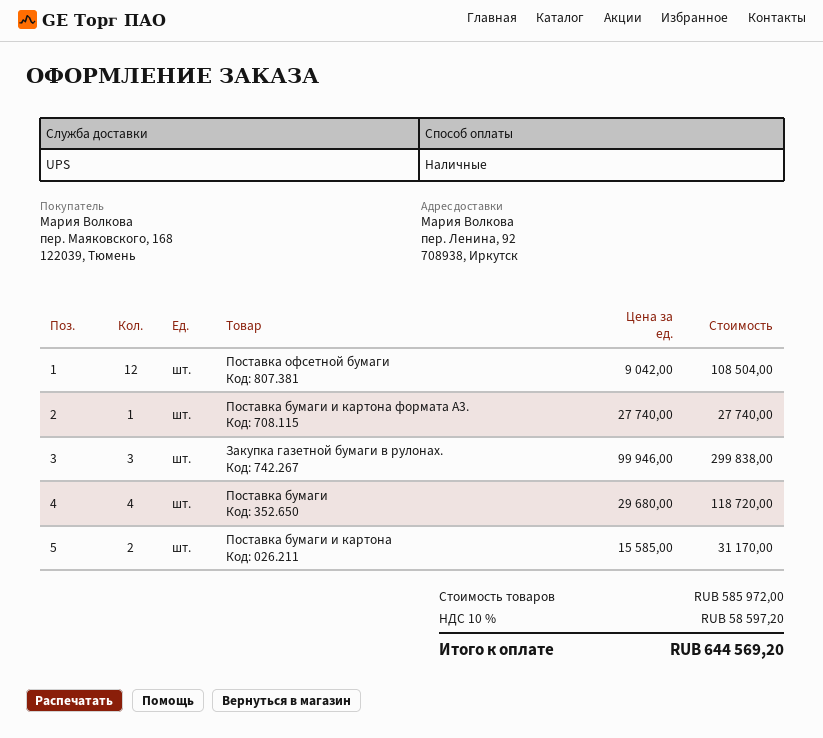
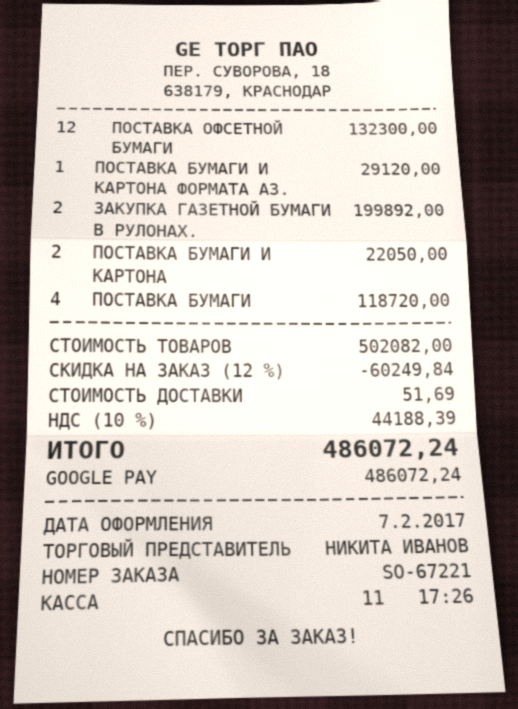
payment method: cash -> Google Pay
Поставка офсетной бумаги: 12 for 108504.00 -> 12 for 132300.00
Поставка бумаги и картона формата А3.: 1 for 27740.00 -> 1 for 29120.00
Закупка газетной бумаги в рулонах.: 3 for 299838.00 -> 2 for 199892.00
Поставка бумаги и картона: 2 for 31170.00 -> 2 for 22050.00
subtotal: 585972.00 -> 502082.00
discount: none -> 12% = 60249.84
shipping: none -> 51.69
tax: 10% = 58597.20 -> 10% = 44188.39
total: 644569.20 -> 486072.24

